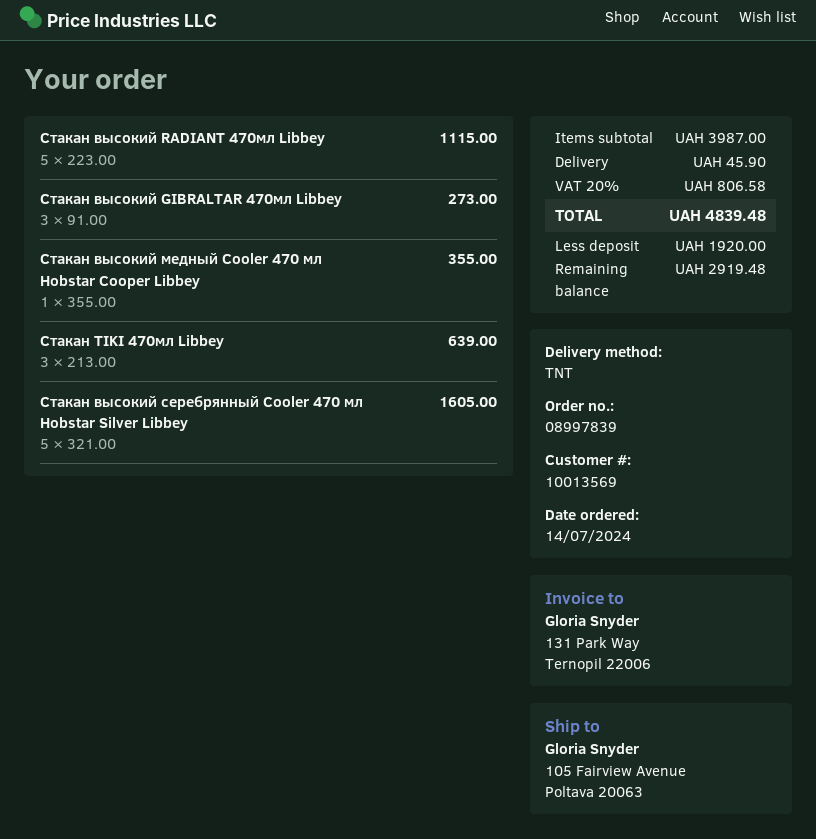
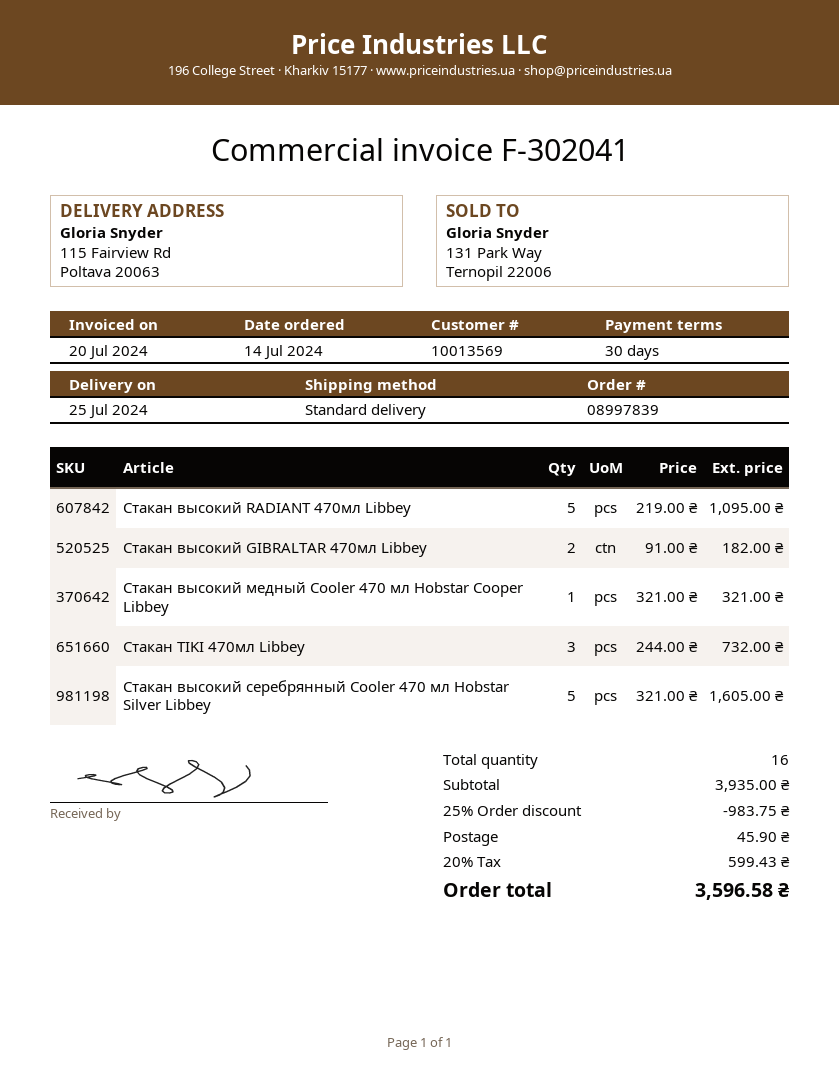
shipping method: TNT -> standard
ship to: 105 Fairview Avenue, Poltava 20063 -> 115 Fairview Rd, Poltava 20063
Стакан высокий RADIANT 470мл Libbey: 5 x 223.00 = 1115.00 -> 5 x 219.00 = 1095.00
Стакан высокий GIBRALTAR 470мл Libbey: 3 x 91.00 = 273.00 -> 2 x 91.00 = 182.00
Стакан высокий медный Cooler 470 мл Hobstar Cooper Libbey: 1 x 355.00 = 355.00 -> 1 x 321.00 = 321.00
Стакан TIKI 470мл Libbey: 3 x 213.00 = 639.00 -> 3 x 244.00 = 732.00
subtotal: 3987.00 -> 3935.00
discount: none -> 25% = 983.75
tax: 20% = 806.58 -> 20% = 599.43
total: 4839.48 -> 3596.58

